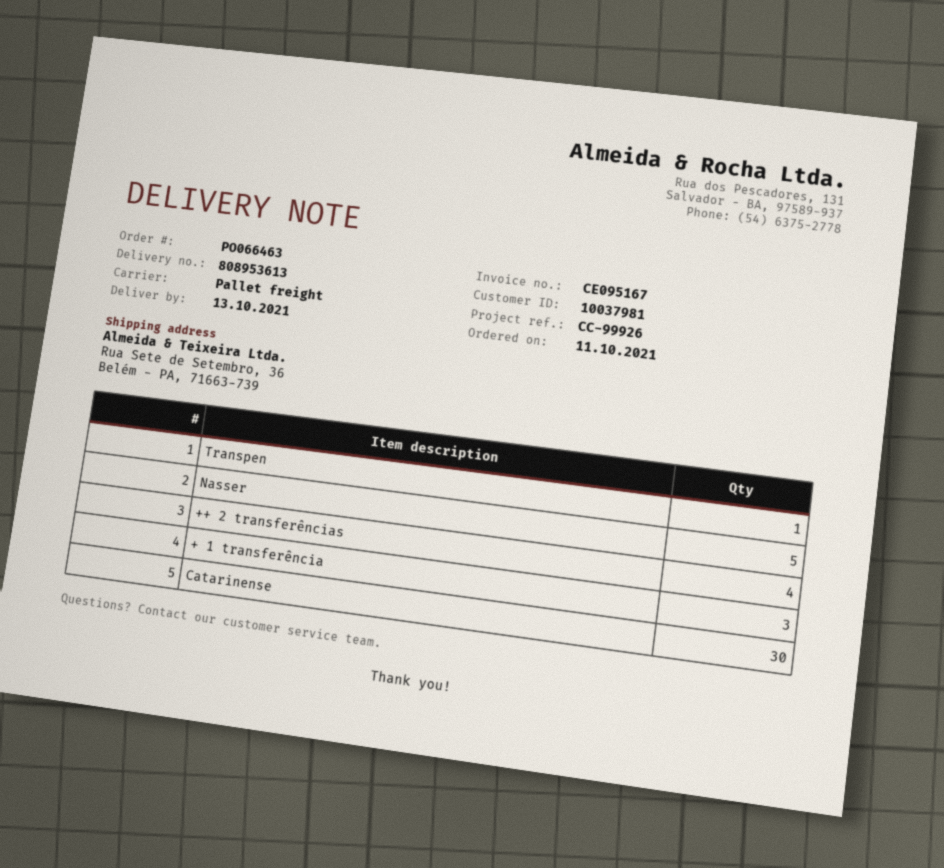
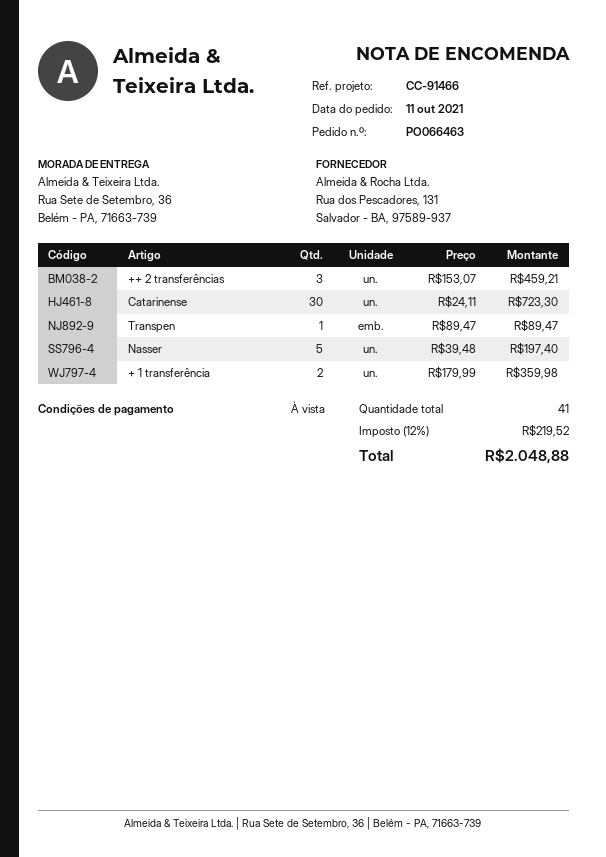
reference: CC-99926 -> CC-91466
++ 2 transferências: 4 -> 3
+ 1 transferência: 3 -> 2

